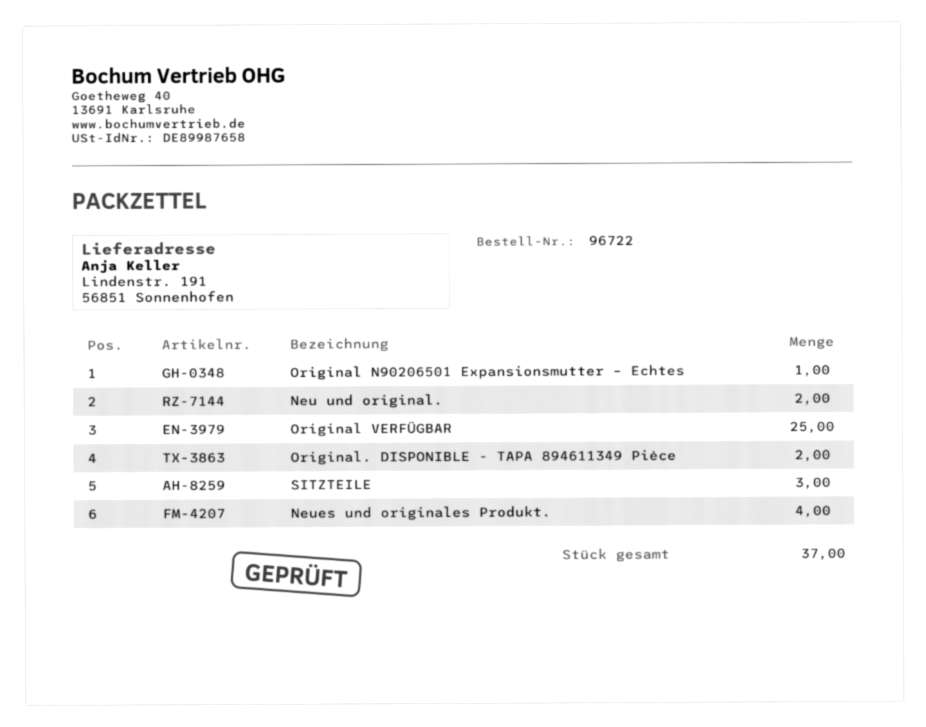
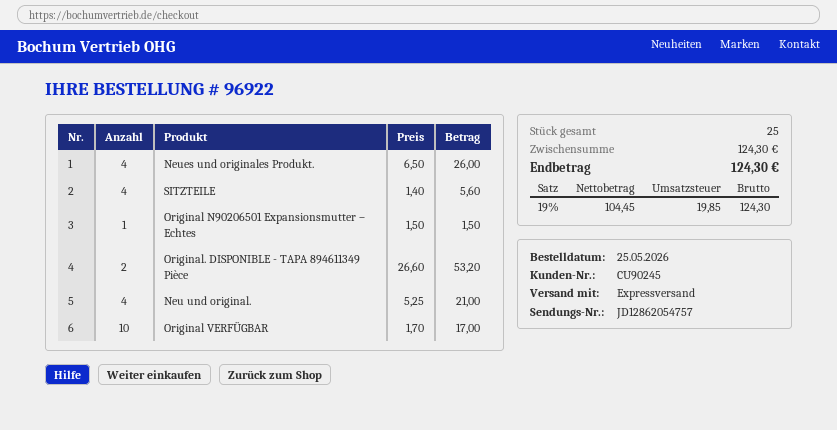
order number: 96722 -> 96922
Neu und original.: 2 -> 4
Original VERFÜGBAR: 25 -> 10
SITZTEILE: 3 -> 4
total quantity: 37 -> 25

